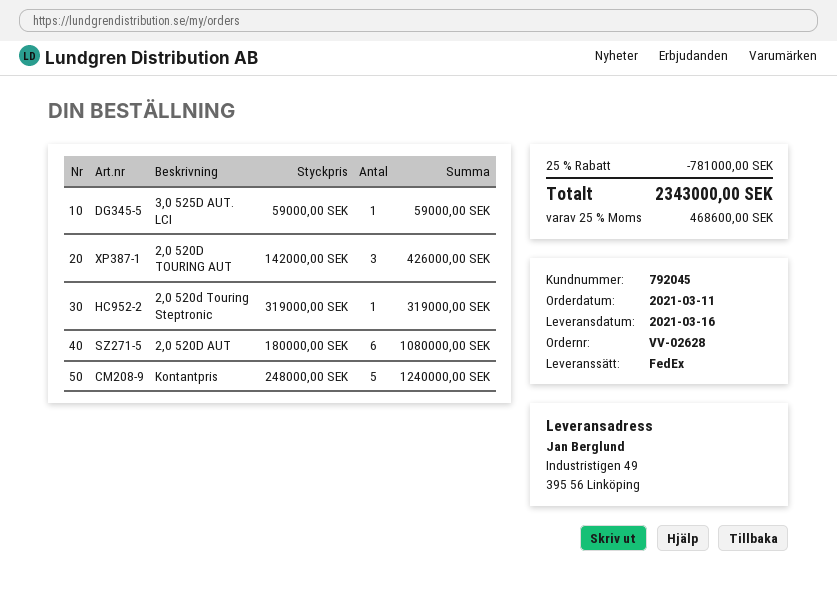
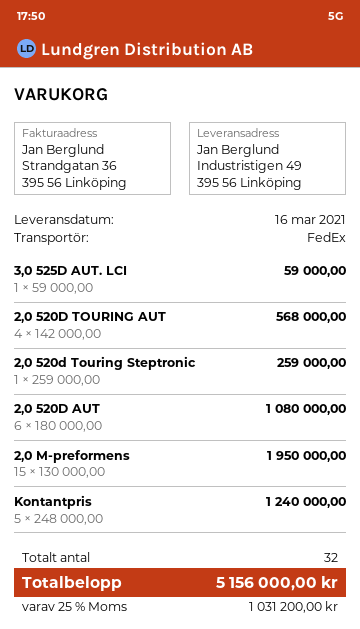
2,0 520D TOURING AUT: 3 x 142000.00 = 426000.00 -> 4 x 142000.00 = 568000.00
2,0 520d Touring Steptronic: 1 x 319000.00 = 319000.00 -> 1 x 259000.00 = 259000.00
2,0 M-preformens: none -> 15 x 130000.00 = 1950000.00
discount: 25% = 781000.00 -> none
tax: 25% = 468600.00 -> 25% = 1031200.00
total: 2343000.00 -> 5156000.00

